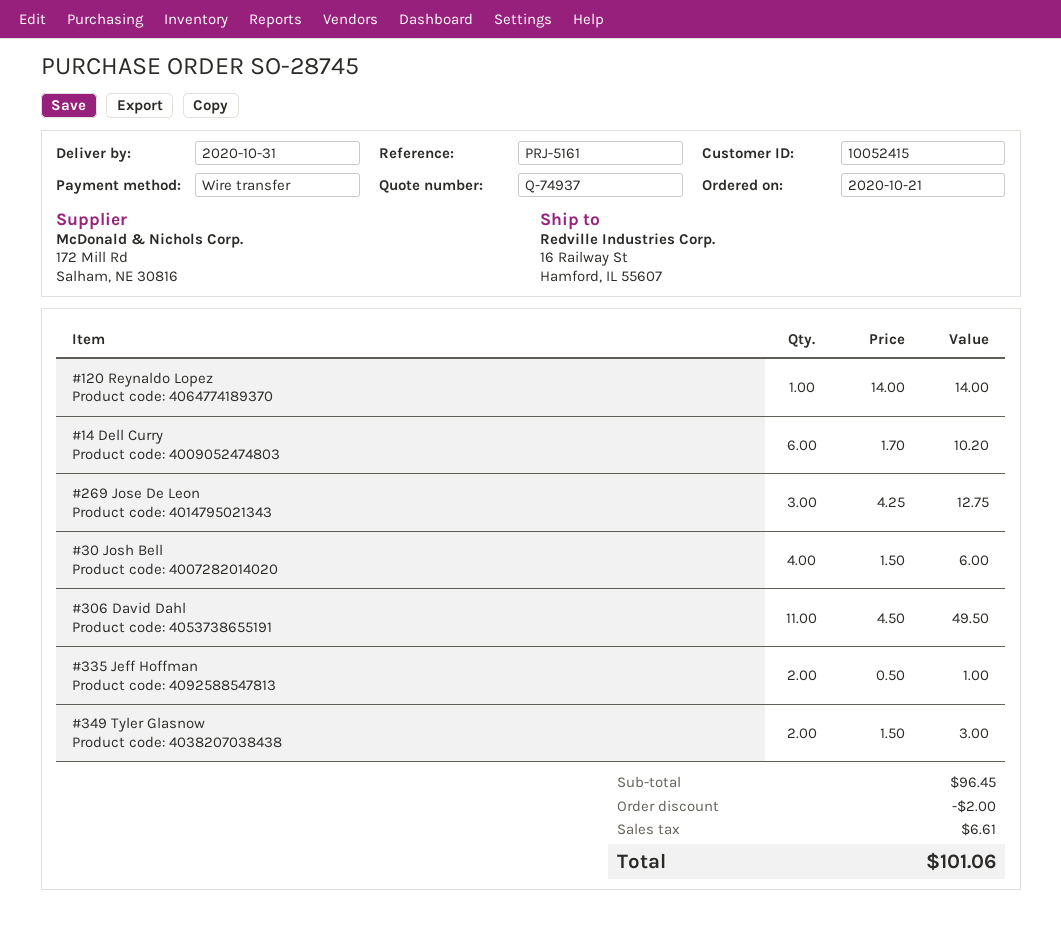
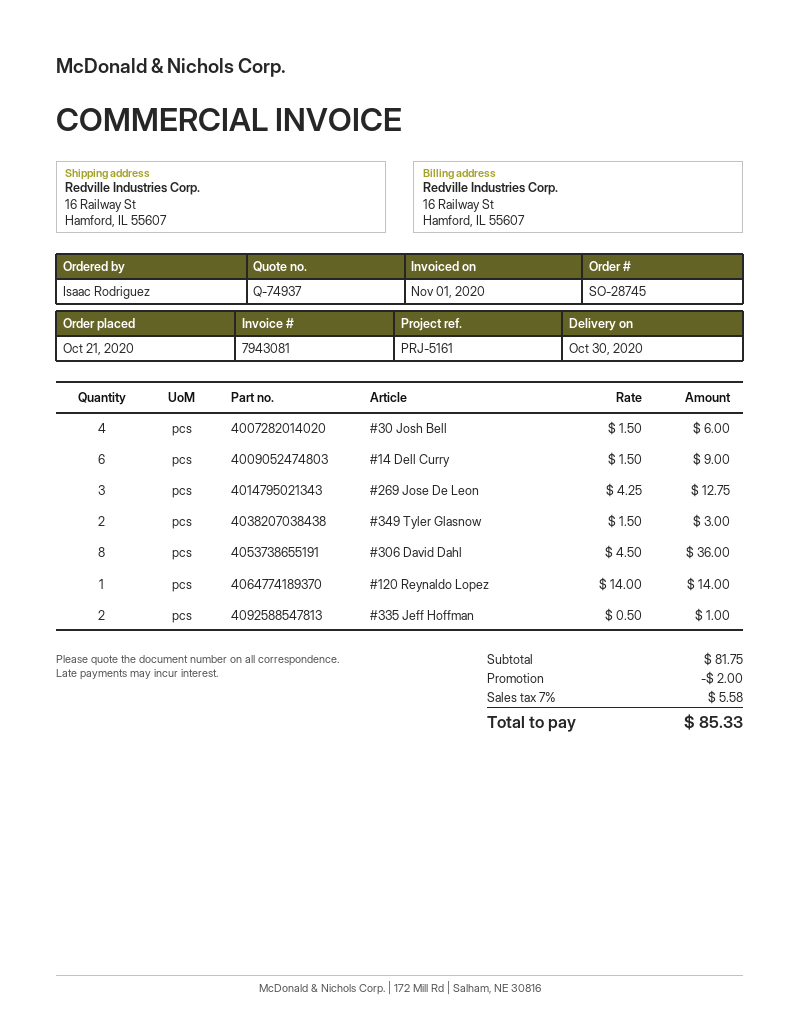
delivery date: 2020-10-31 -> 2020-10-30
#14 Dell Curry: 6 x 1.70 = 10.20 -> 6 x 1.50 = 9.00
#306 David Dahl: 11 x 4.50 = 49.50 -> 8 x 4.50 = 36.00
subtotal: 96.45 -> 81.75
tax: 6.61 -> 5.58
total: 101.06 -> 85.33

